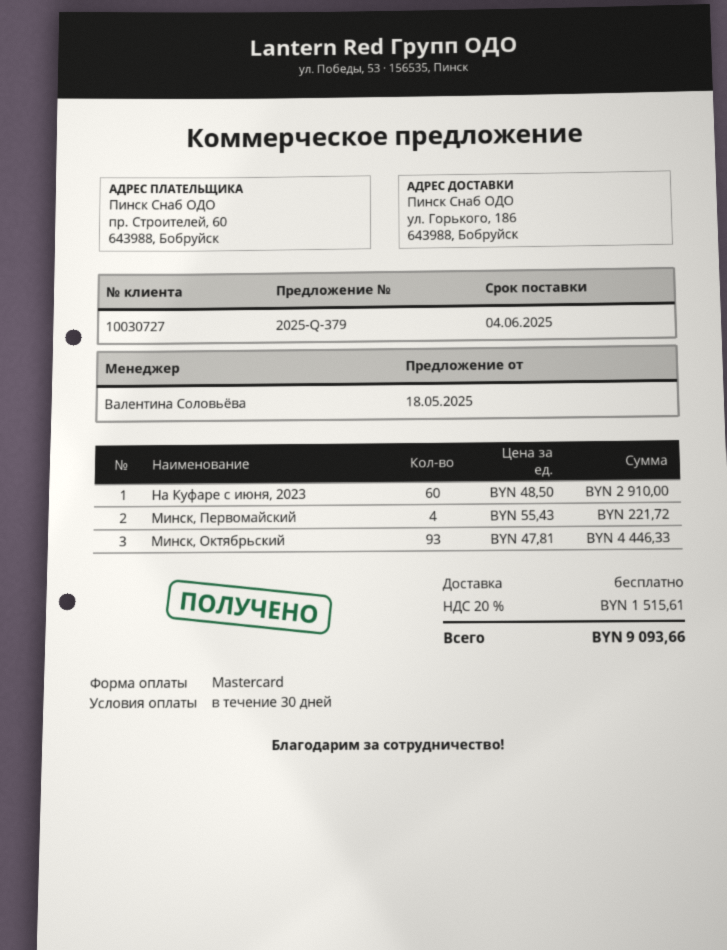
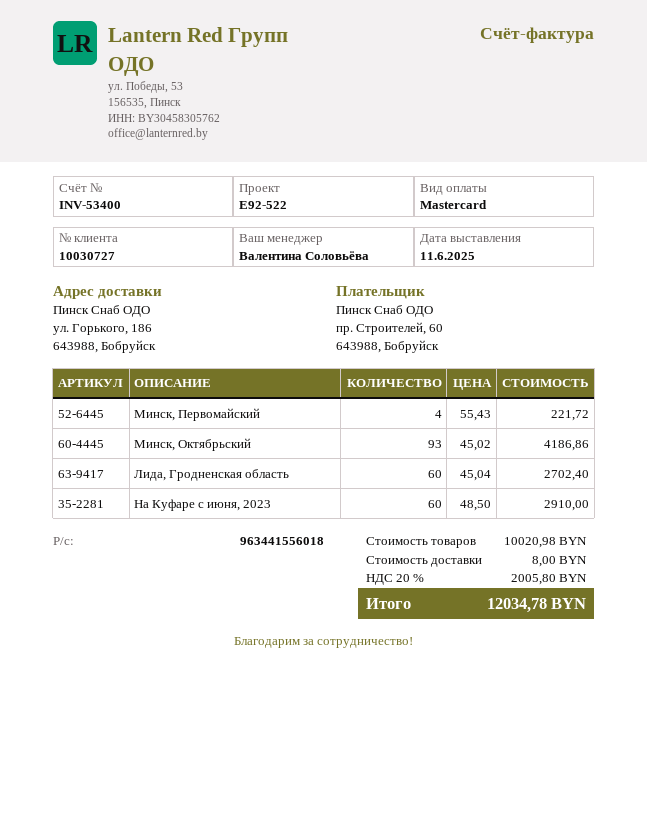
Минск, Октябрьский: 93 x 47.81 = 4446.33 -> 93 x 45.02 = 4186.86
Лида, Гродненская область: none -> 60 x 45.04 = 2702.40
shipping: 0.00 -> 8.00
tax: 20% = 1515.61 -> 20% = 2005.80
total: 9093.66 -> 12034.78

